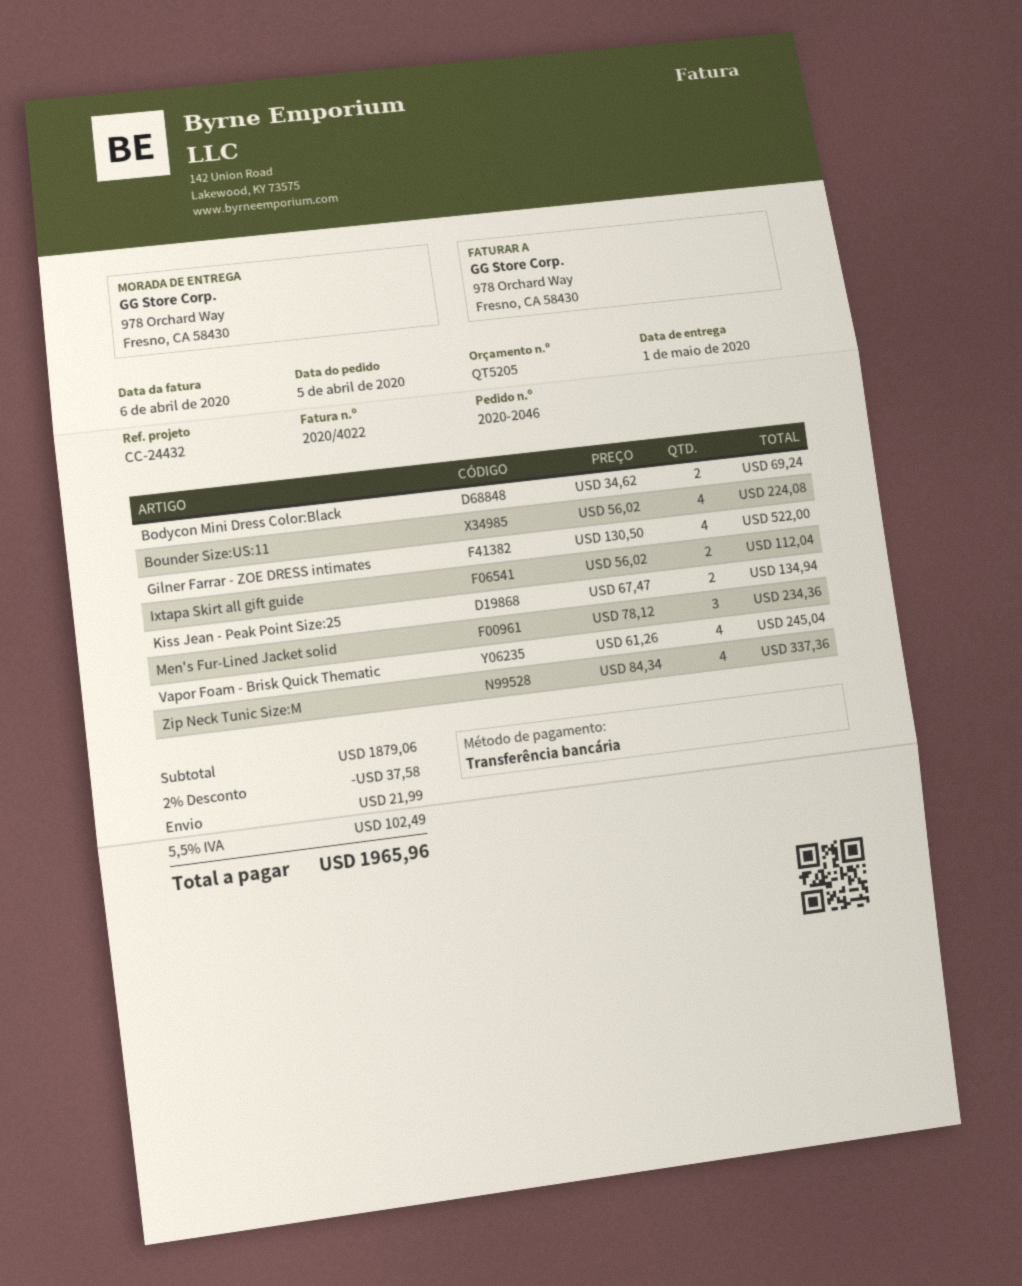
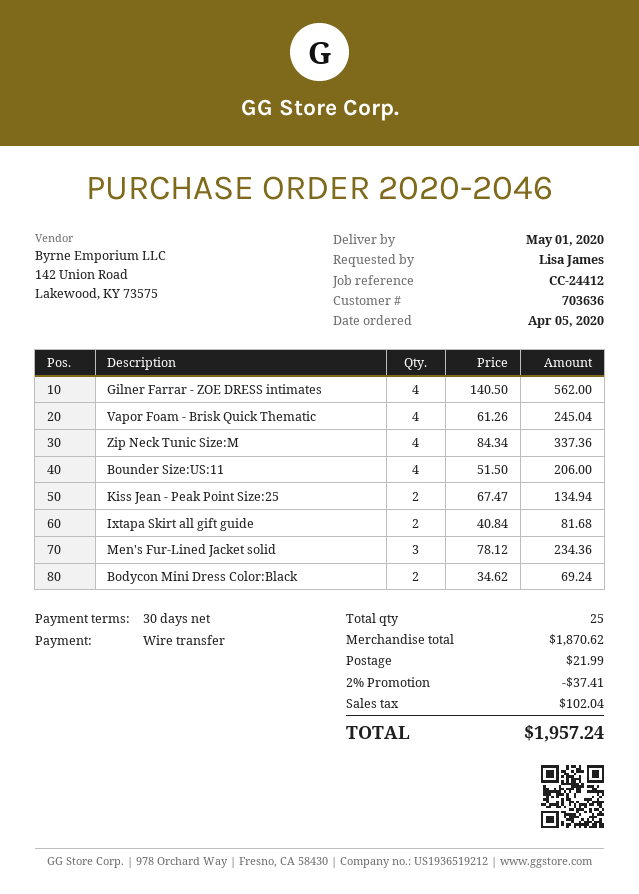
reference: CC-24432 -> CC-24412
Bounder Size:US:11: 4 x 56.02 = 224.08 -> 4 x 51.50 = 206.00
Gilner Farrar - ZOE DRESS intimates: 4 x 130.50 = 522.00 -> 4 x 140.50 = 562.00
Ixtapa Skirt all gift guide: 2 x 56.02 = 112.04 -> 2 x 40.84 = 81.68
subtotal: 1879.06 -> 1870.62
discount: 2% = 37.58 -> 2% = 37.41
tax: 102.49 -> 102.04
total: 1965.96 -> 1957.24

